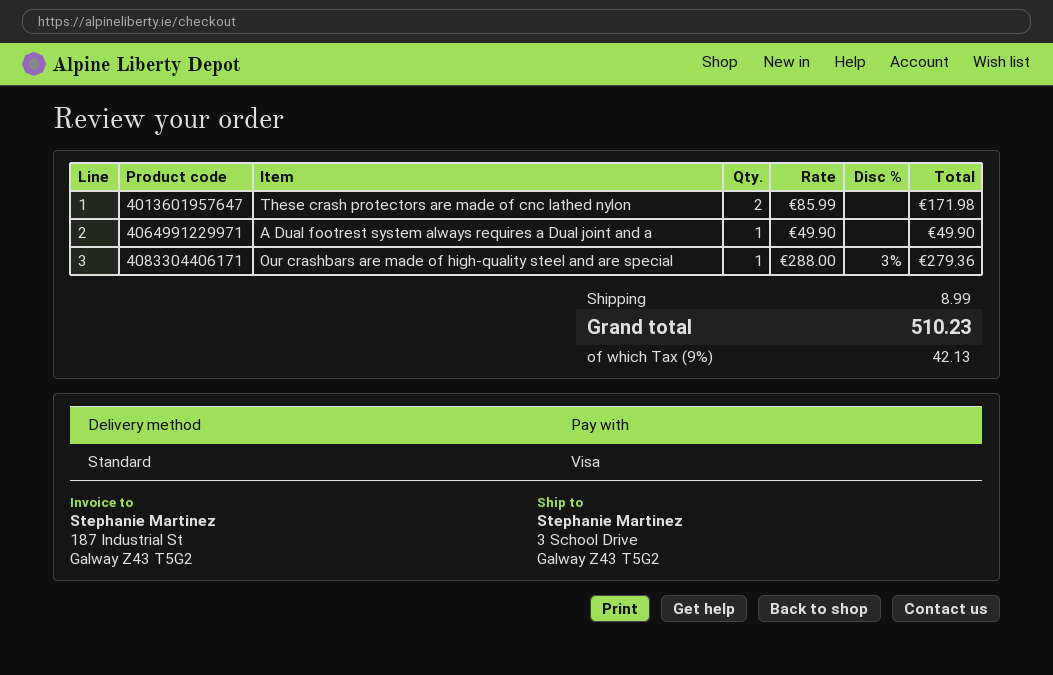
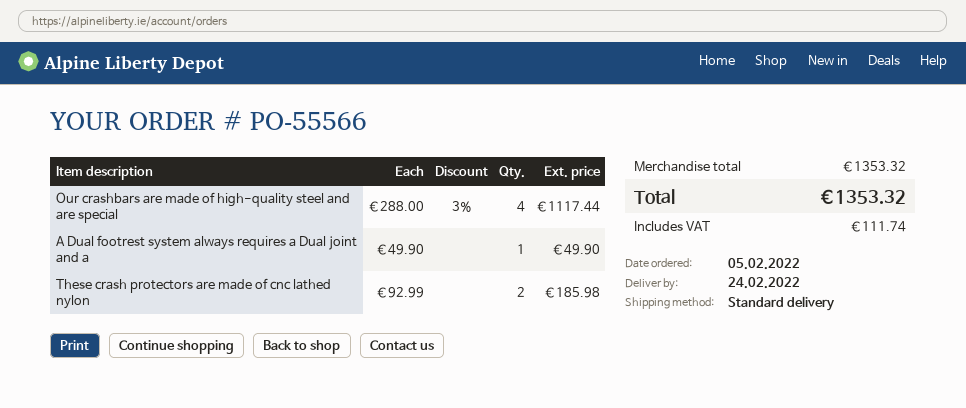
These crash protectors are made of cnc lathed nylon: 2 x 85.99 = 171.98 -> 2 x 92.99 = 185.98
Our crashbars are made of high-quality steel and are special: 1 x 288.00 - 3% = 279.36 -> 4 x 288.00 - 3% = 1117.44
shipping: 8.99 -> none
tax: 42.13 -> 111.74
total: 510.23 -> 1353.32

